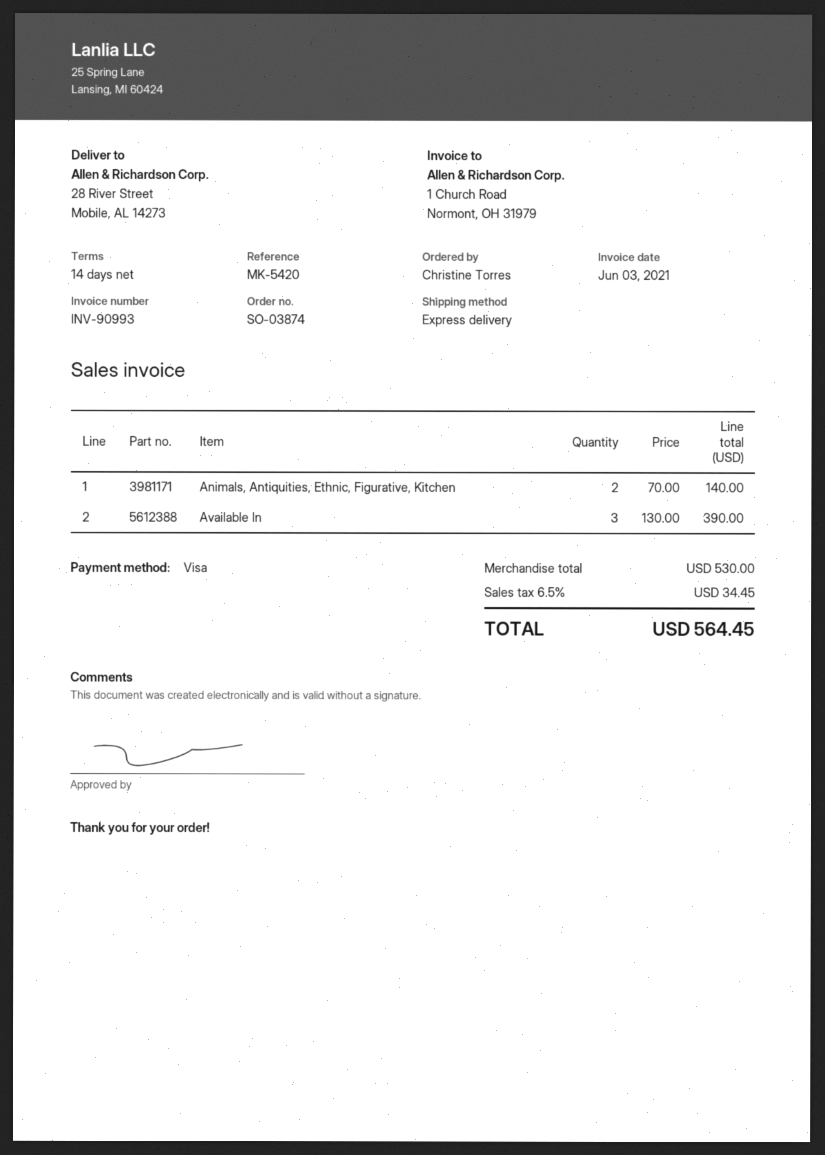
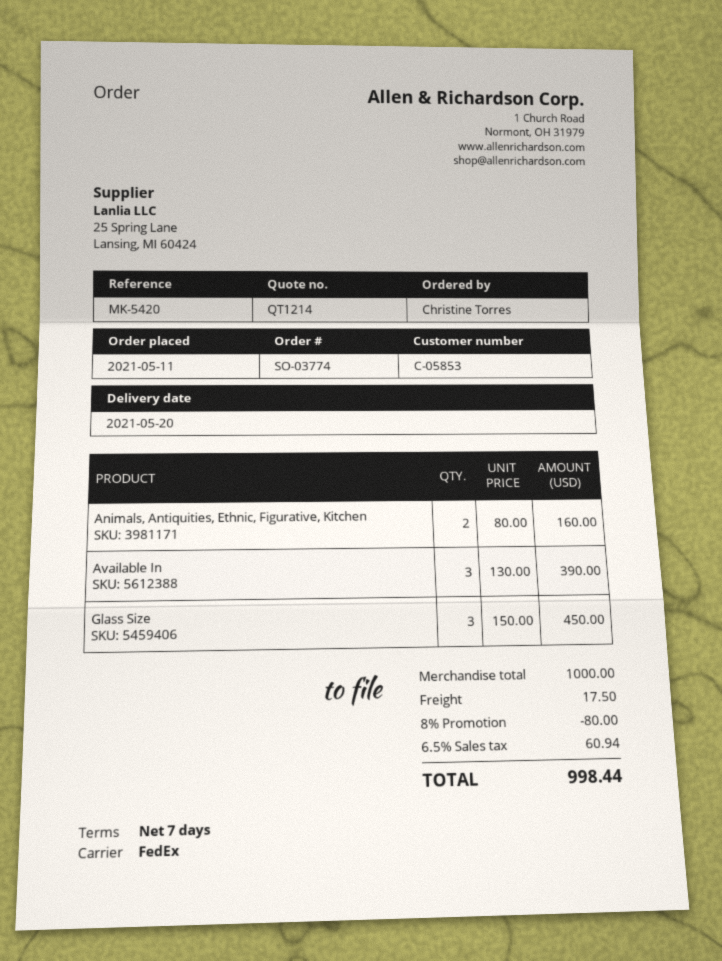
order number: SO-03874 -> SO-03774
payment terms: 14 days -> 7 days
shipping method: express -> FedEx
Animals, Antiquities, Ethnic, Figurative, Kitchen: 2 x 70.00 = 140.00 -> 2 x 80.00 = 160.00
Glass Size: none -> 3 x 150.00 = 450.00
subtotal: 530.00 -> 1000.00
discount: none -> 8% = 80.00
shipping: none -> 17.50
tax: 6.5% = 34.45 -> 6.5% = 60.94
total: 564.45 -> 998.44

